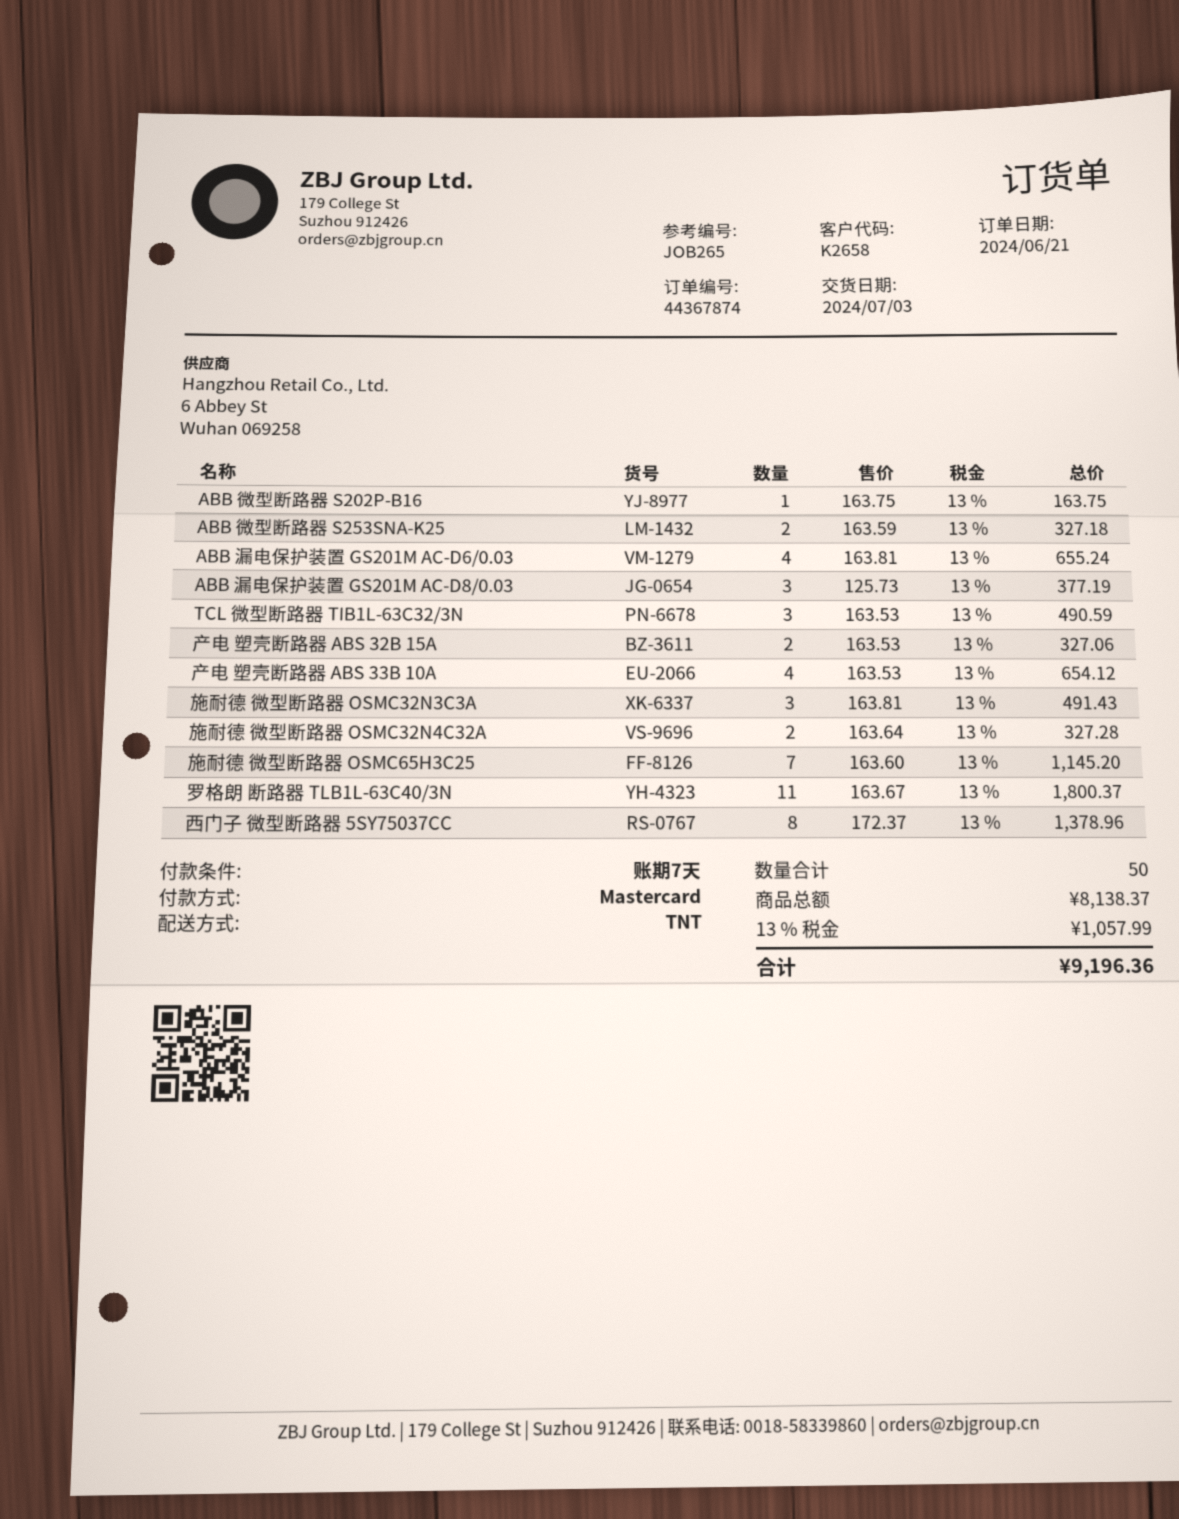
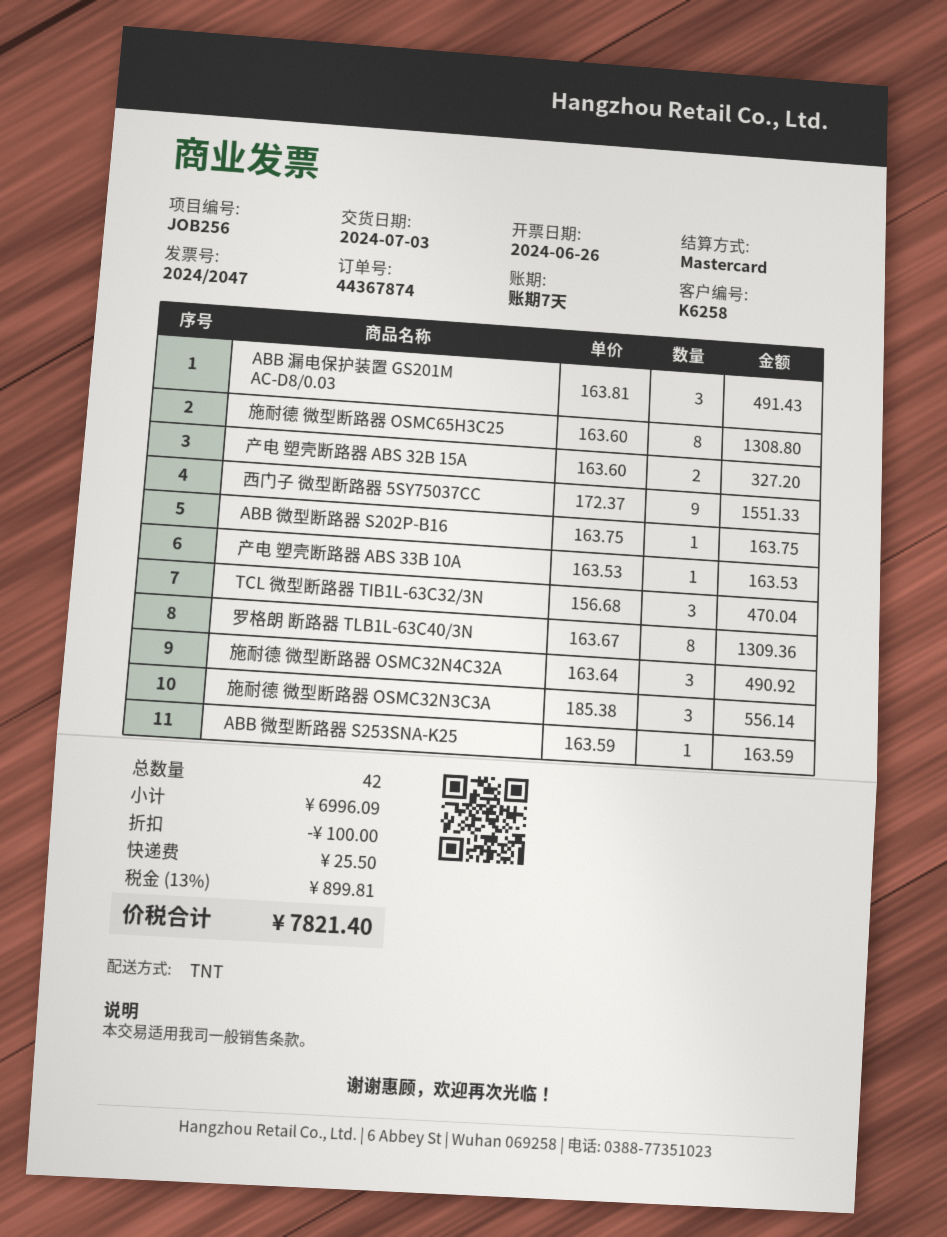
customer number: K2658 -> K6258
reference: JOB265 -> JOB256
ABB 微型断路器 S253SNA-K25: 2 x 163.59 = 327.18 -> 1 x 163.59 = 163.59
ABB 漏电保护装置 GS201M AC-D6/0.03: 4 x 163.81 = 655.24 -> none
ABB 漏电保护装置 GS201M AC-D8/0.03: 3 x 125.73 = 377.19 -> 3 x 163.81 = 491.43
TCL 微型断路器 TIB1L-63C32/3N: 3 x 163.53 = 490.59 -> 3 x 156.68 = 470.04
产电 塑壳断路器 ABS 32B 15A: 2 x 163.53 = 327.06 -> 2 x 163.60 = 327.20
产电 塑壳断路器 ABS 33B 10A: 4 x 163.53 = 654.12 -> 1 x 163.53 = 163.53
施耐德 微型断路器 OSMC32N3C3A: 3 x 163.81 = 491.43 -> 3 x 185.38 = 556.14
施耐德 微型断路器 OSMC32N4C32A: 2 x 163.64 = 327.28 -> 3 x 163.64 = 490.92
施耐德 微型断路器 OSMC65H3C25: 7 x 163.60 = 1145.20 -> 8 x 163.60 = 1308.80
罗格朗 断路器 TLB1L-63C40/3N: 11 x 163.67 = 1800.37 -> 8 x 163.67 = 1309.36
西门子 微型断路器 5SY75037CC: 8 x 172.37 = 1378.96 -> 9 x 172.37 = 1551.33
total quantity: 50 -> 42
subtotal: 8138.37 -> 6996.09
discount: none -> 100.00
shipping: none -> 25.50
tax: 13% = 1057.99 -> 13% = 899.81
total: 9196.36 -> 7821.40

